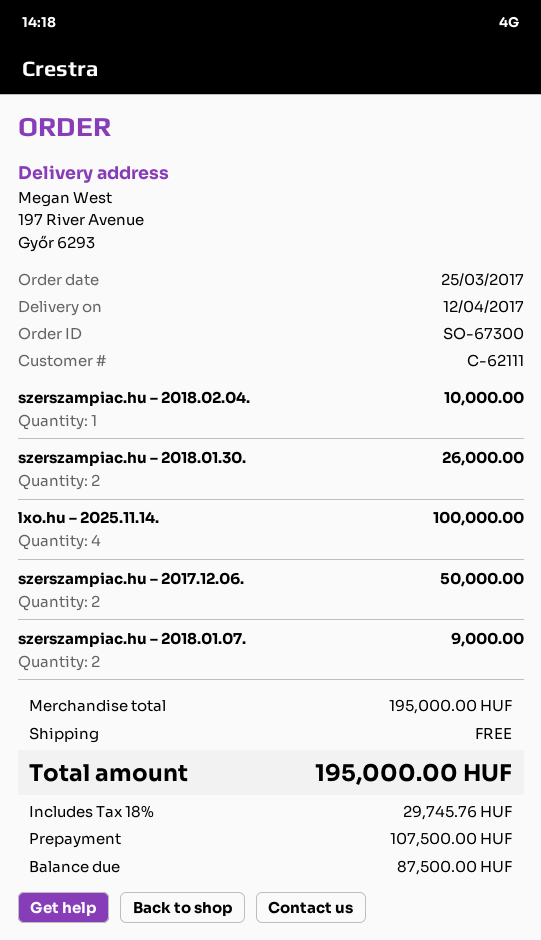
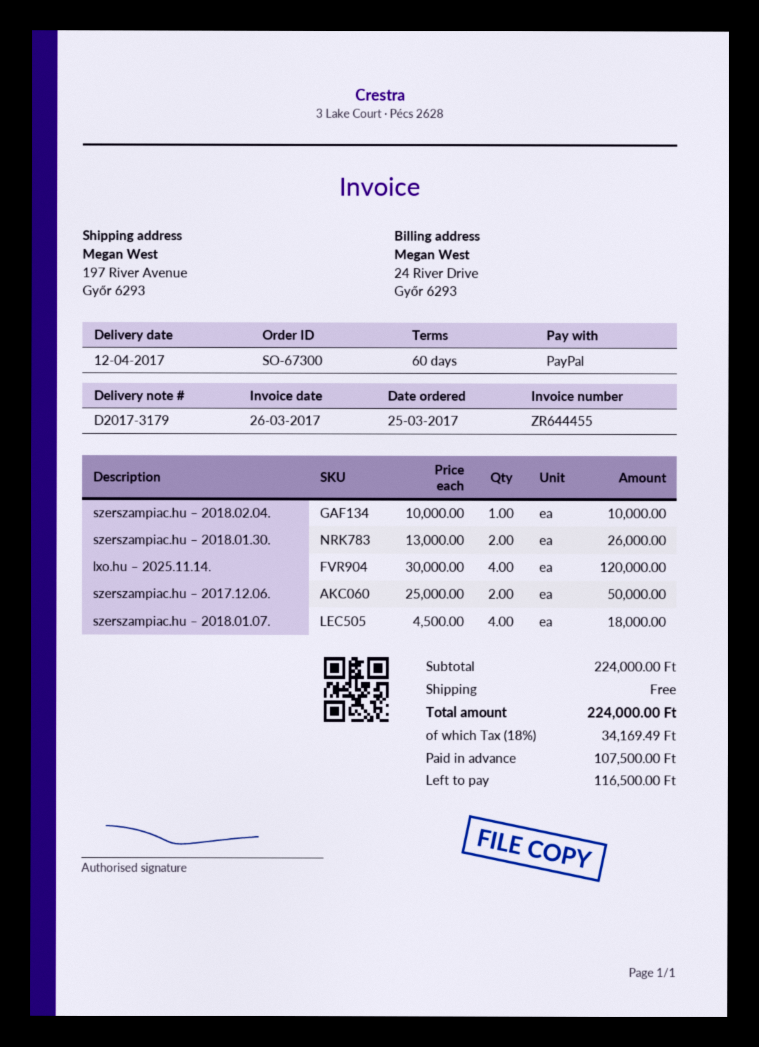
lxo.hu – 2025.11.14.: 4 for 100000.00 -> 4 for 120000.00
szerszampiac.hu – 2018.01.07.: 2 for 9000.00 -> 4 for 18000.00
subtotal: 195000.00 -> 224000.00
tax: 18% = 29745.76 -> 18% = 34169.49
total: 195000.00 -> 224000.00
balance: 87500.00 -> 116500.00

